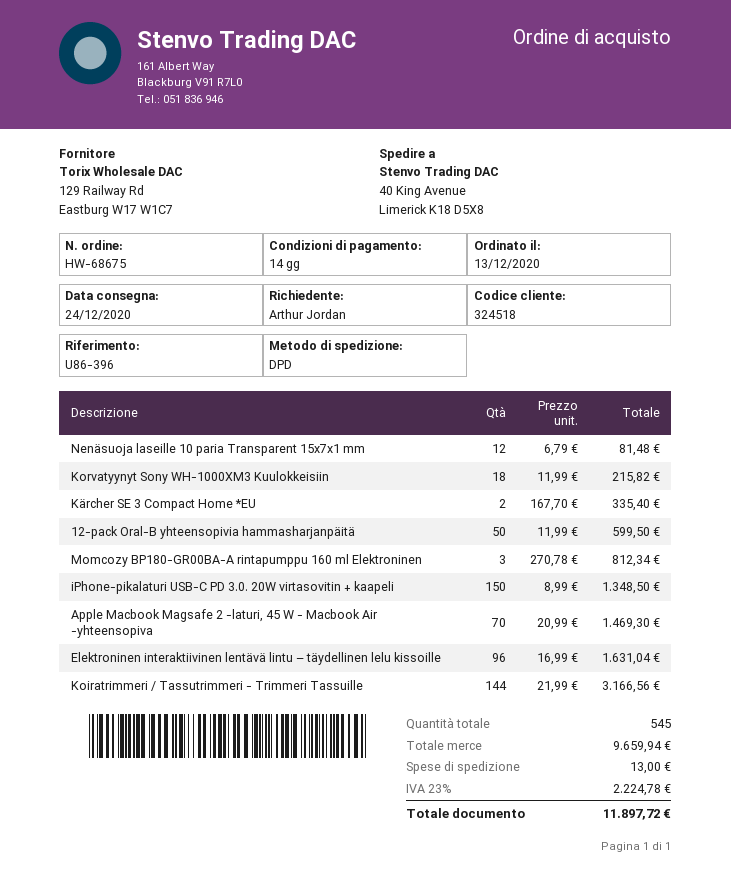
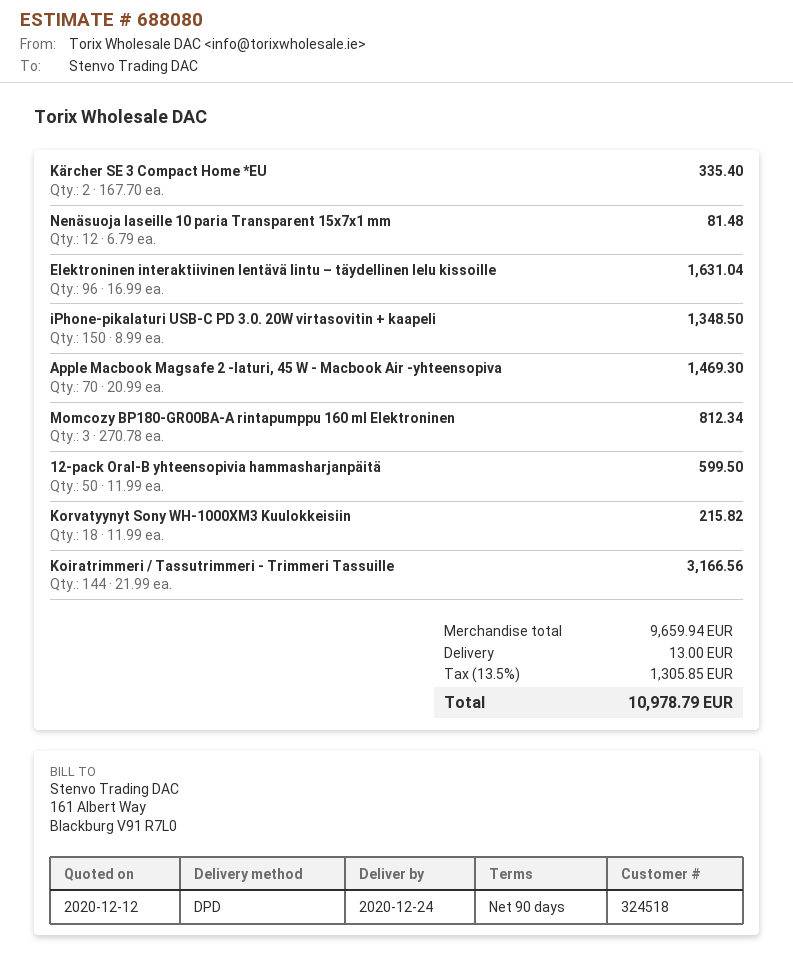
payment terms: 14 days -> 90 days
tax: 23% = 2224.78 -> 13.5% = 1305.85
total: 11897.72 -> 10978.79

